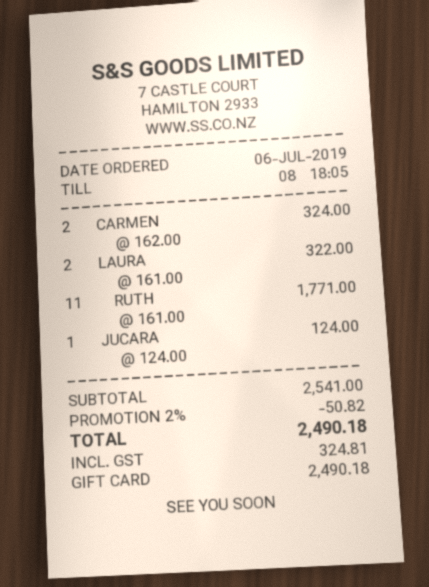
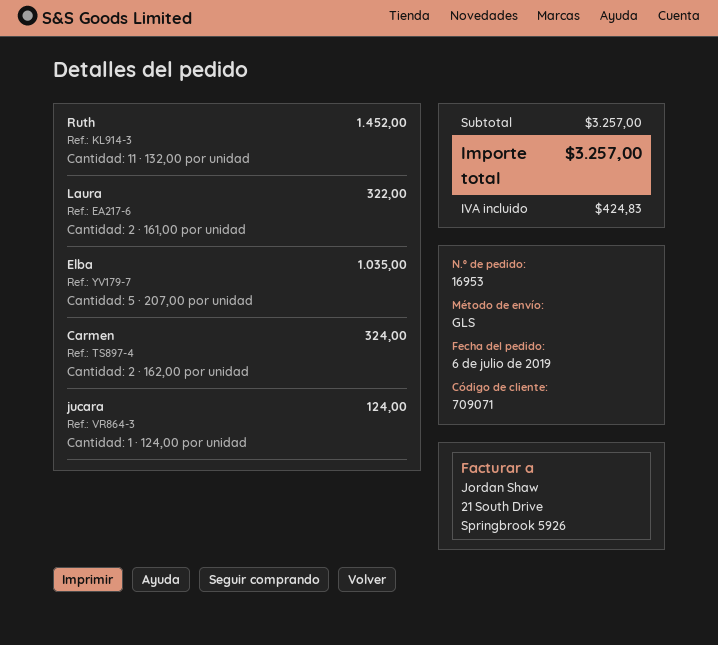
RUTH: 11 x 161.00 = 1771.00 -> 11 x 132.00 = 1452.00
Elba: none -> 5 x 207.00 = 1035.00
subtotal: 2541.00 -> 3257.00
discount: 2% = 50.82 -> none
tax: 324.81 -> 424.83
total: 2490.18 -> 3257.00

